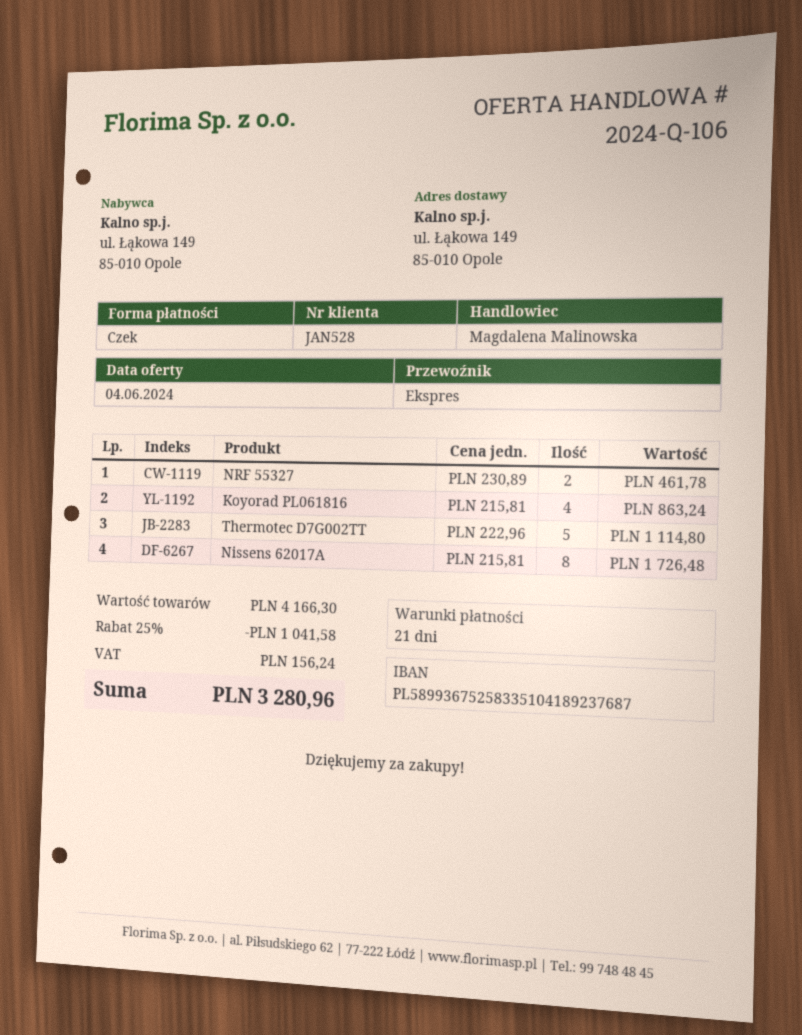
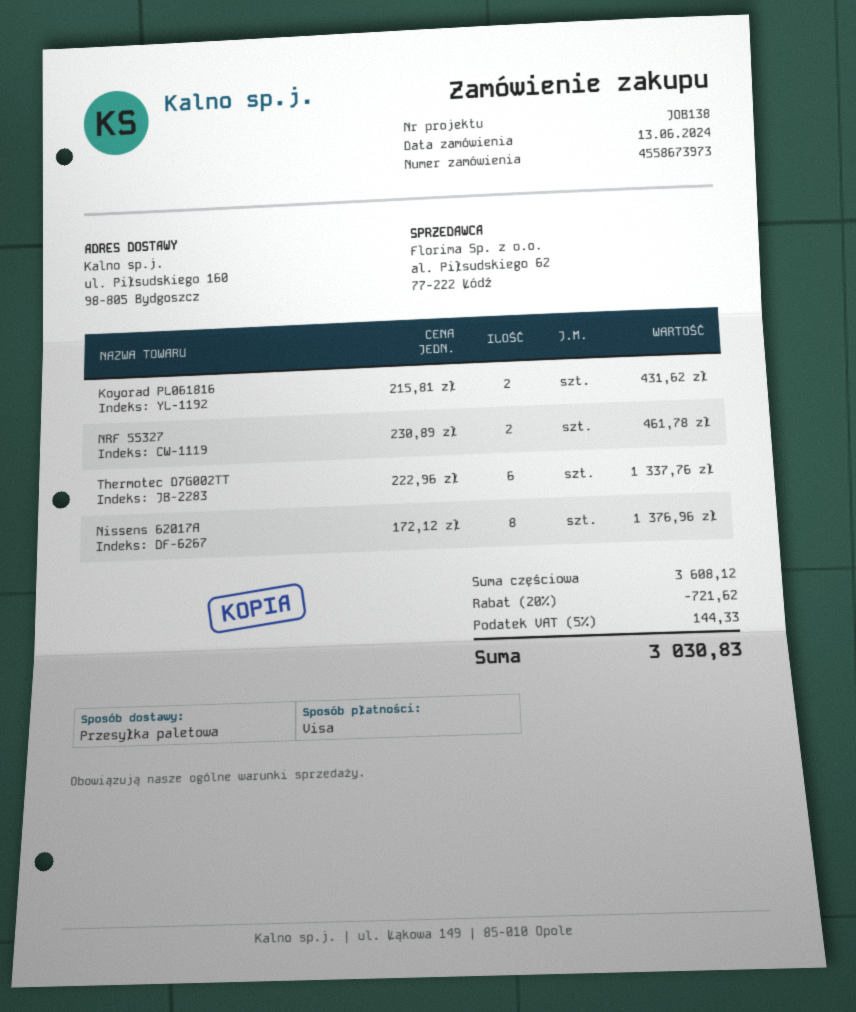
payment method: cheque -> Visa
shipping method: express -> pallet freight
ship to: ul. Łąkowa 149, 85-010 Opole -> ul. Piłsudskiego 160, 98-805 Bydgoszcz
Koyorad PL061816: 4 x 215.81 = 863.24 -> 2 x 215.81 = 431.62
Thermotec D7G002TT: 5 x 222.96 = 1114.80 -> 6 x 222.96 = 1337.76
Nissens 62017A: 8 x 215.81 = 1726.48 -> 8 x 172.12 = 1376.96
subtotal: 4166.30 -> 3608.12
discount: 25% = 1041.58 -> 20% = 721.62
tax: 156.24 -> 144.33
total: 3280.96 -> 3030.83

